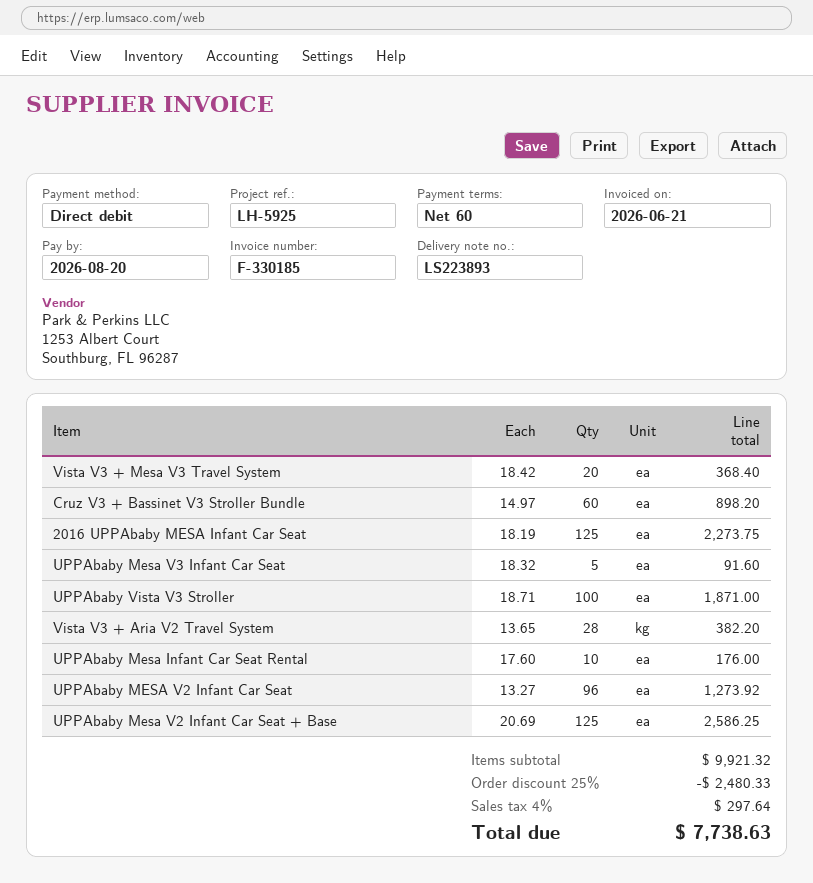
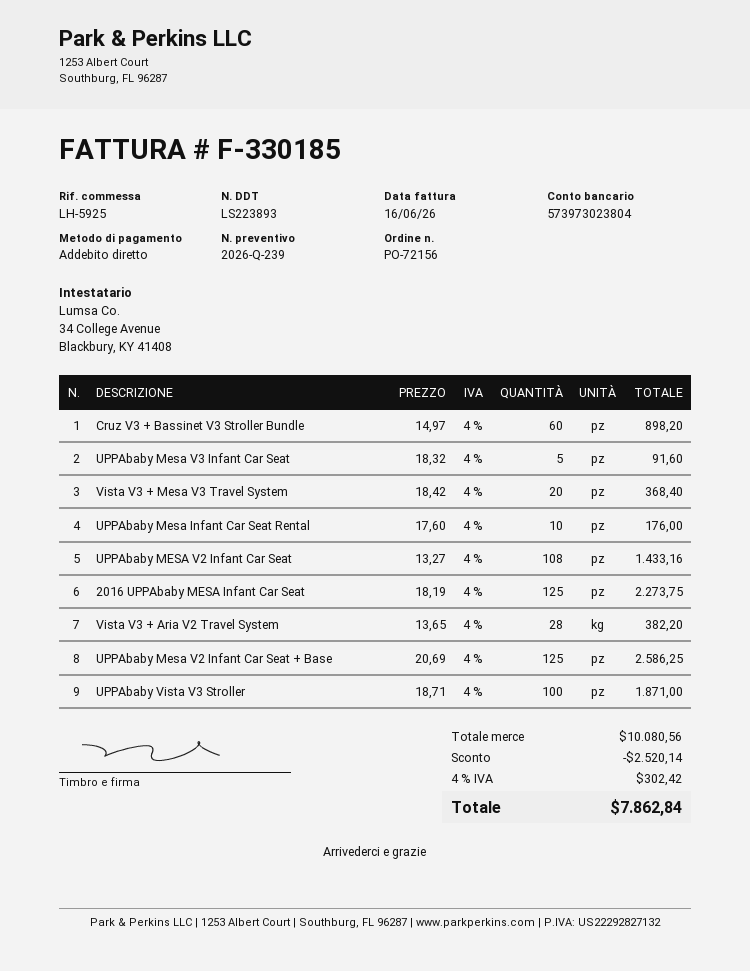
invoice date: 2026-06-21 -> 2026-06-16
UPPAbaby MESA V2 Infant Car Seat: 96 x 13.27 = 1273.92 -> 108 x 13.27 = 1433.16
subtotal: 9921.32 -> 10080.56
discount: 2480.33 -> 2520.14
tax: 4% = 297.64 -> 4% = 302.42
total: 7738.63 -> 7862.84

